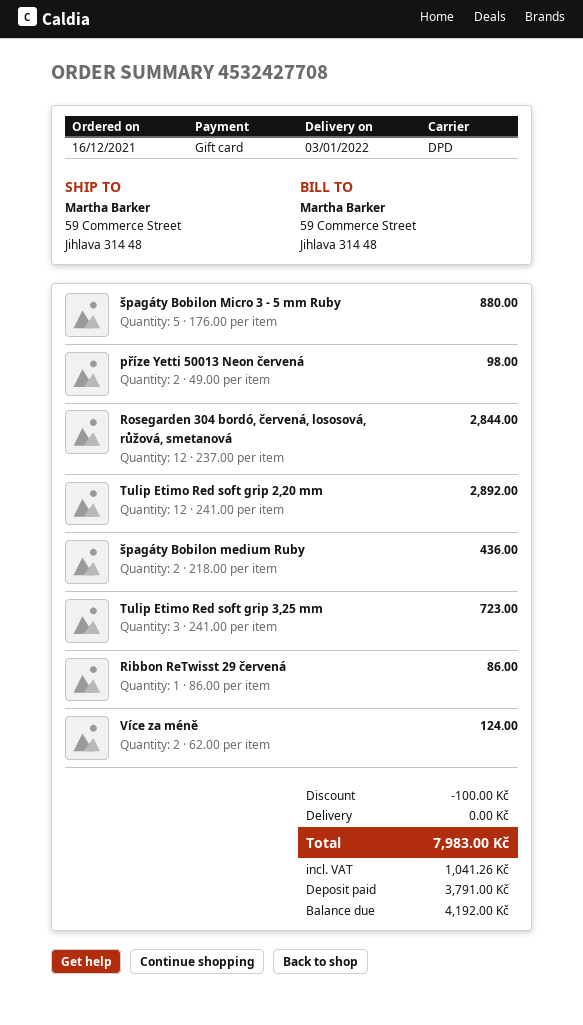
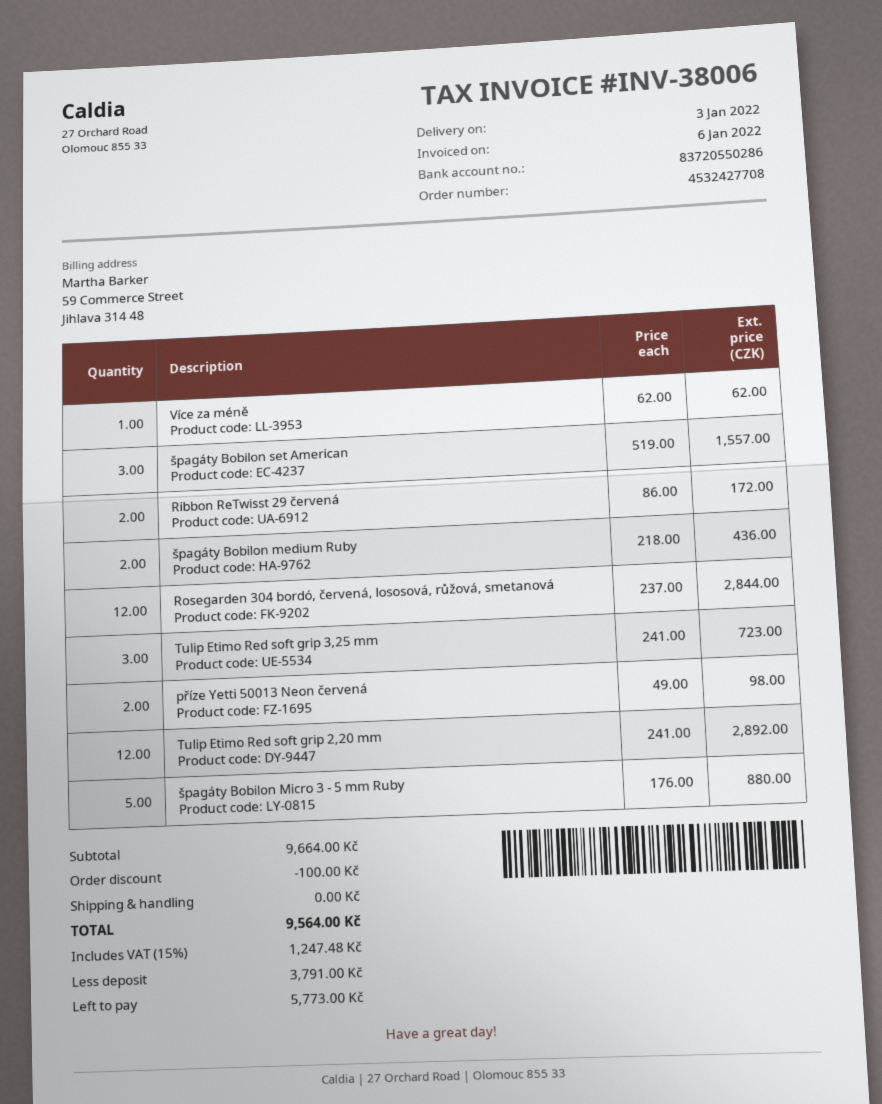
Ribbon ReTwisst 29 červená: 1 x 86.00 = 86.00 -> 2 x 86.00 = 172.00
Více za méně: 2 x 62.00 = 124.00 -> 1 x 62.00 = 62.00
špagáty Bobilon set American: none -> 3 x 519.00 = 1557.00
tax: 1041.26 -> 1247.48
total: 7983.00 -> 9564.00
balance: 4192.00 -> 5773.00

